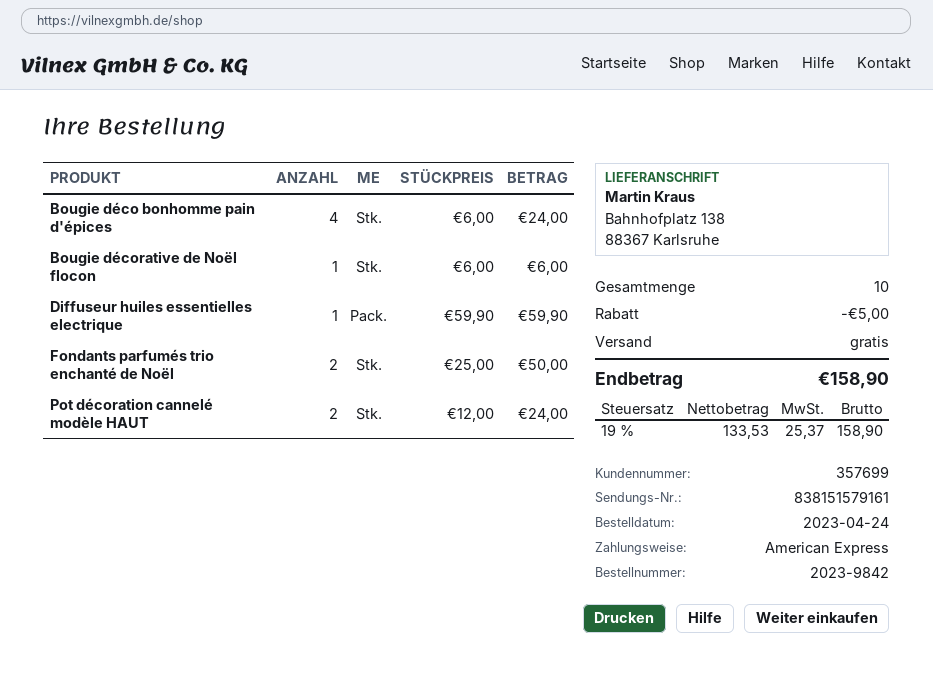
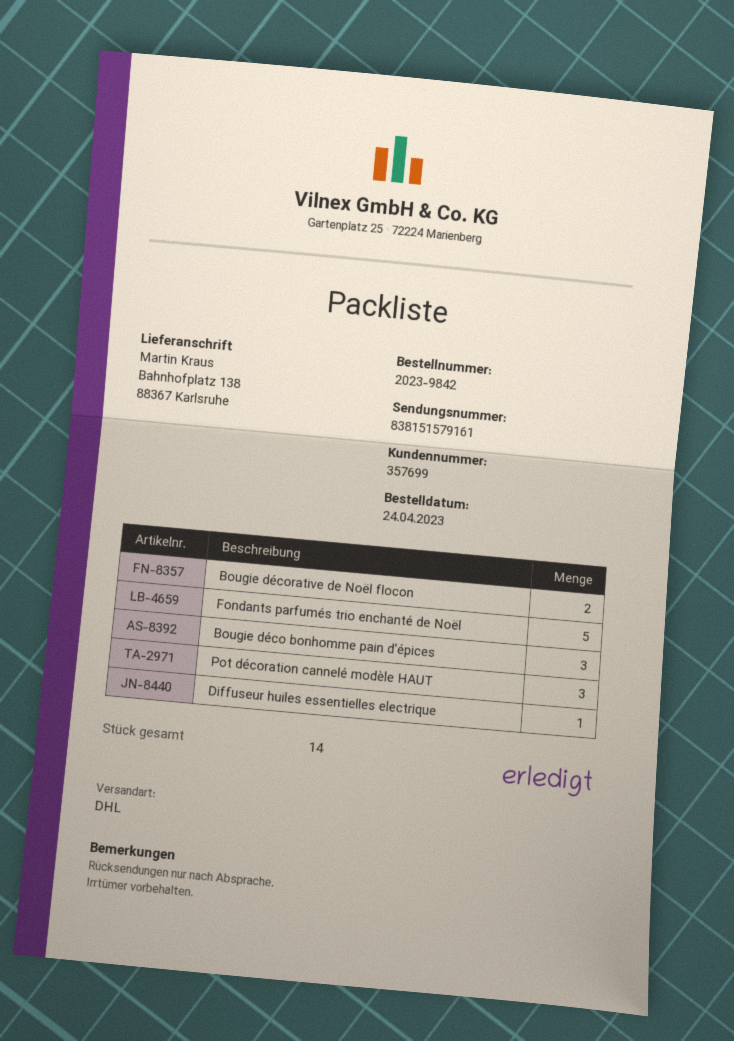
Bougie déco bonhomme pain d'épices: 4 -> 3
Bougie décorative de Noël flocon: 1 -> 2
Fondants parfumés trio enchanté de Noël: 2 -> 5
Pot décoration cannelé modèle HAUT: 2 -> 3
total quantity: 10 -> 14

